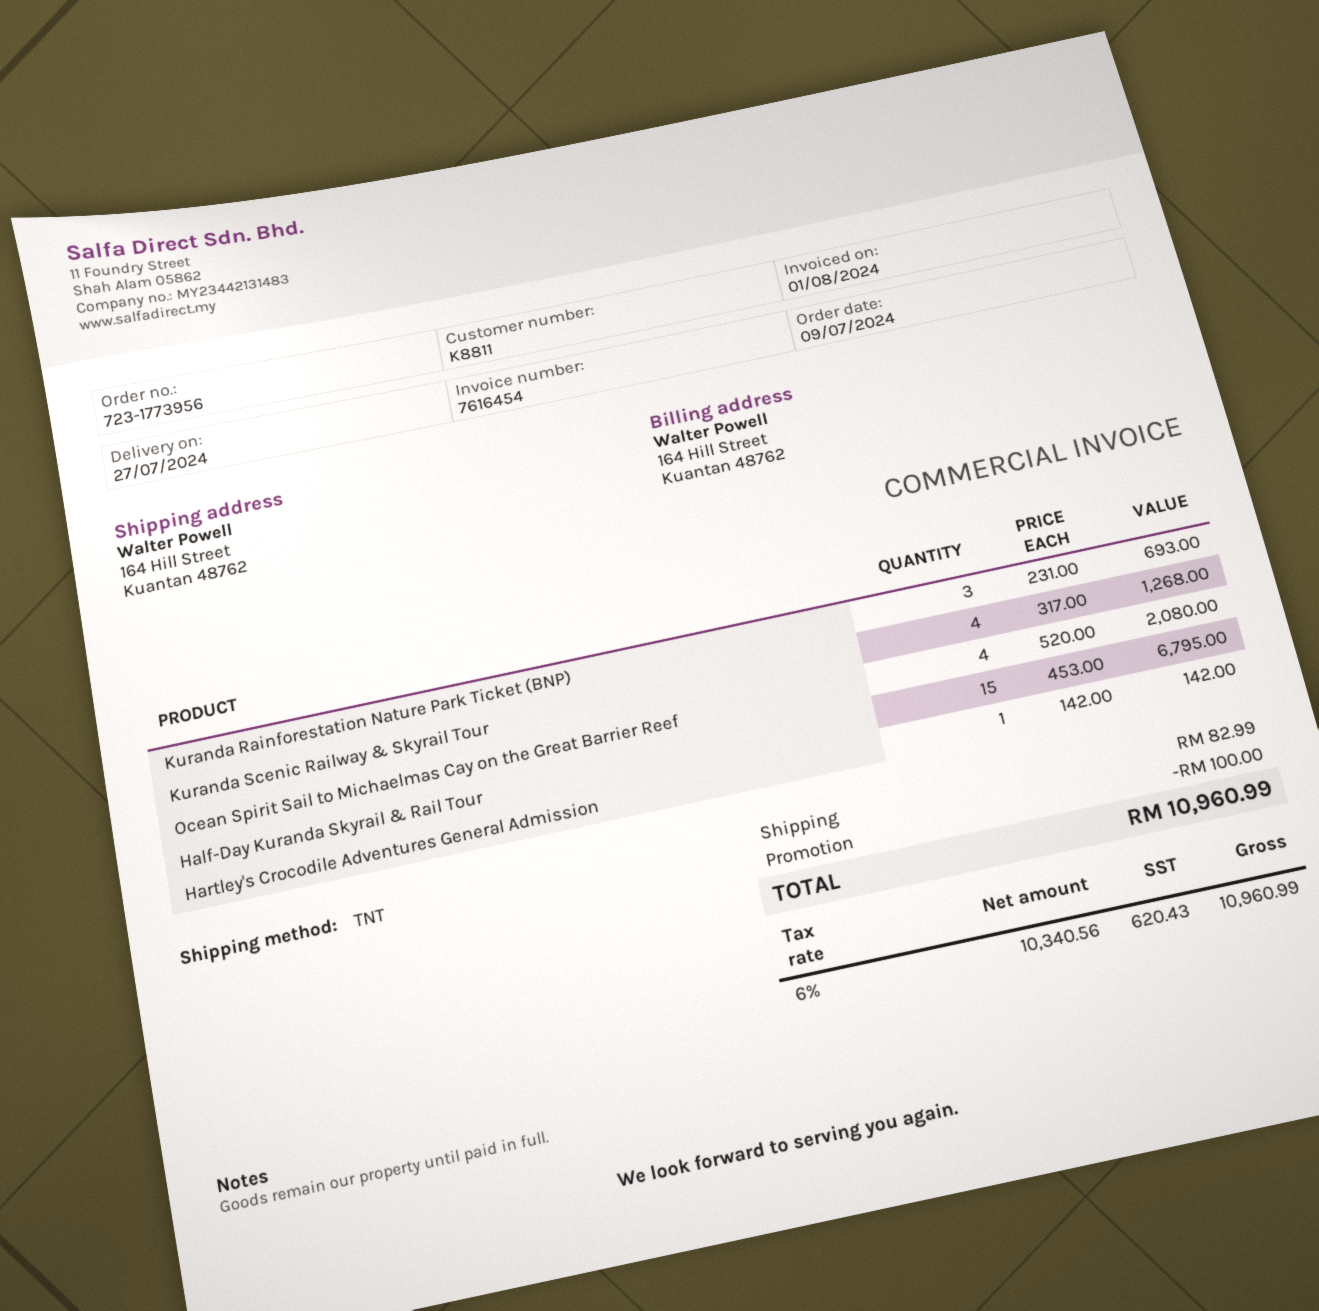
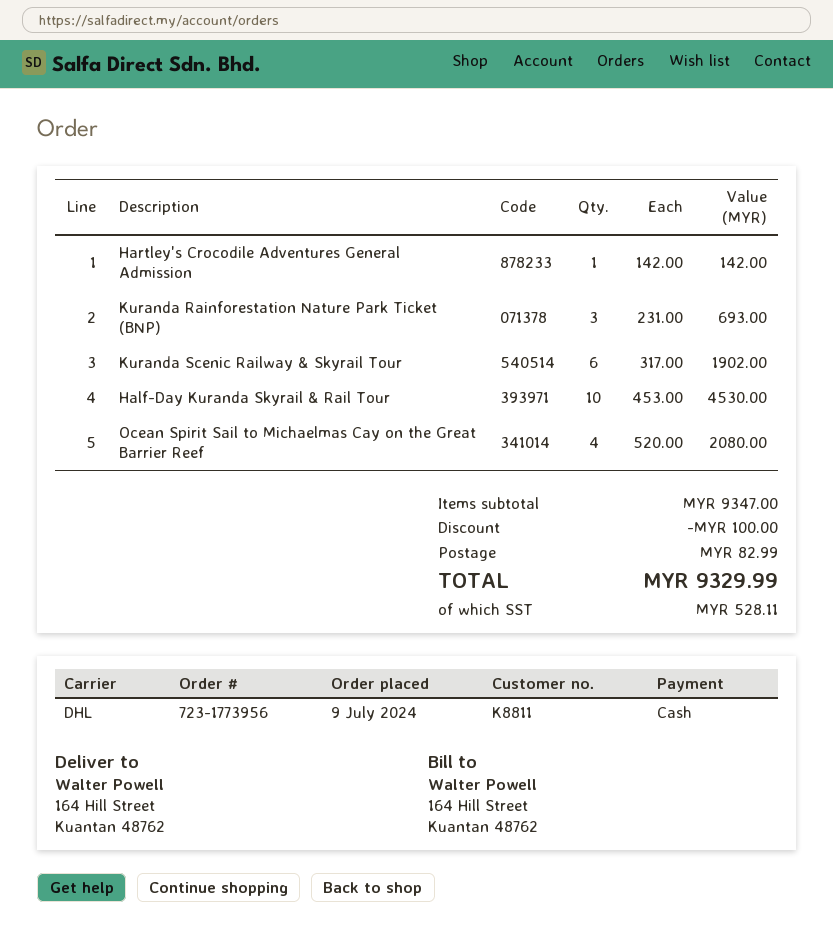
shipping method: TNT -> DHL
Kuranda Scenic Railway & Skyrail Tour: 4 x 317.00 = 1268.00 -> 6 x 317.00 = 1902.00
Half-Day Kuranda Skyrail & Rail Tour: 15 x 453.00 = 6795.00 -> 10 x 453.00 = 4530.00
tax: 620.43 -> 528.11
total: 10960.99 -> 9329.99

